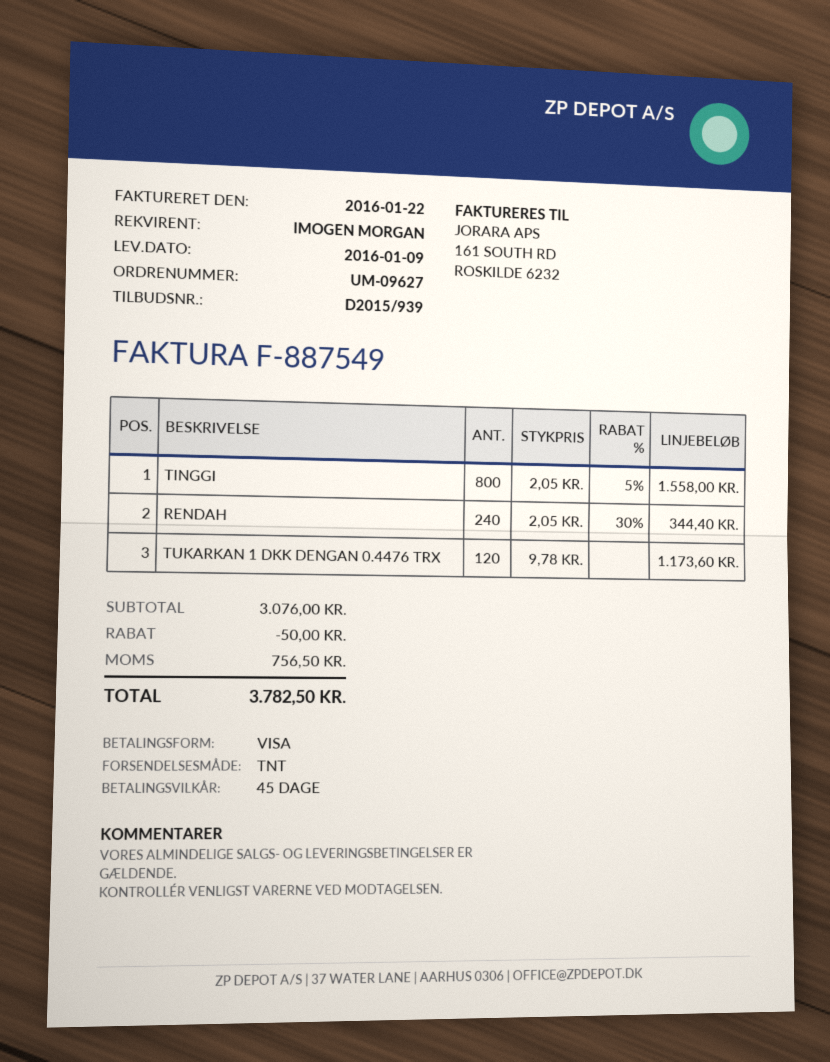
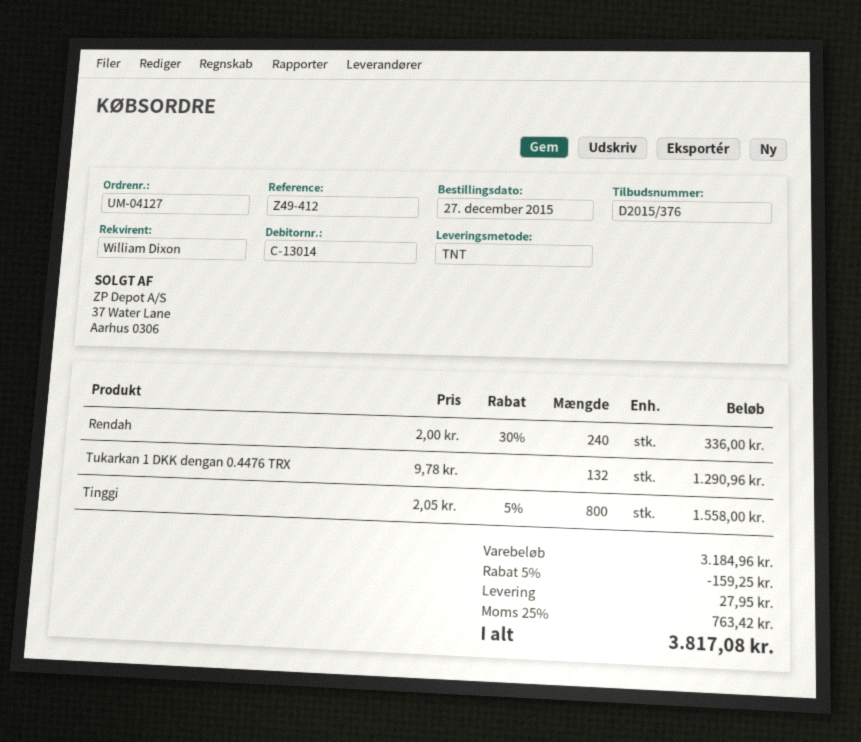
quote number: D2015/939 -> D2015/376
order number: UM-09627 -> UM-04127
ordered by: IMOGEN MORGAN -> William Dixon
RENDAH: 240 x 2.05 - 30% = 344.40 -> 240 x 2.00 - 30% = 336.00
TUKARKAN 1 DKK DENGAN 0.4476 TRX: 120 x 9.78 = 1173.60 -> 132 x 9.78 = 1290.96
subtotal: 3076.00 -> 3184.96
discount: 50.00 -> 159.25
shipping: none -> 27.95
tax: 756.50 -> 763.42
total: 3782.50 -> 3817.08

